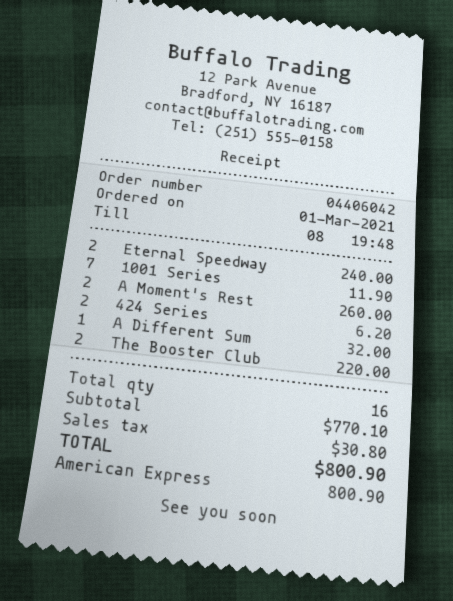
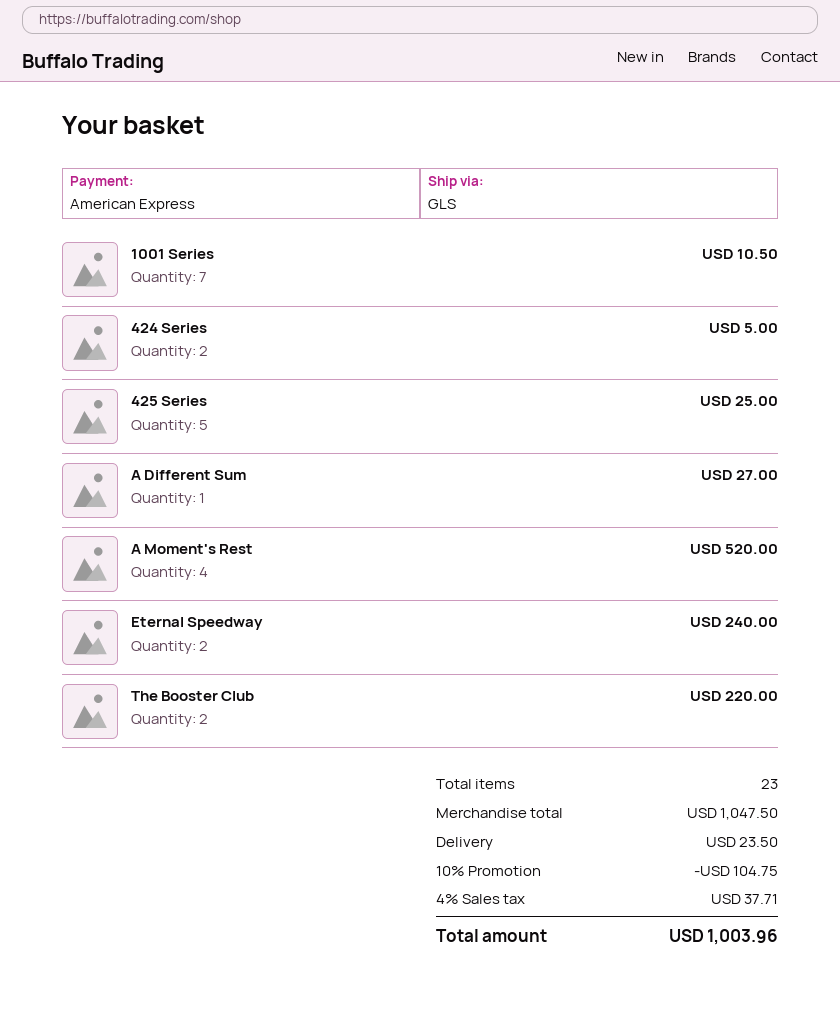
1001 Series: 7 for 11.90 -> 7 for 10.50
A Moment's Rest: 2 for 260.00 -> 4 for 520.00
424 Series: 2 for 6.20 -> 2 for 5.00
A Different Sum: 1 for 32.00 -> 1 for 27.00
425 Series: none -> 5 for 25.00
total quantity: 16 -> 23
subtotal: 770.10 -> 1047.50
discount: none -> 10% = 104.75
shipping: none -> 23.50
tax: 30.80 -> 37.71
total: 800.90 -> 1003.96

